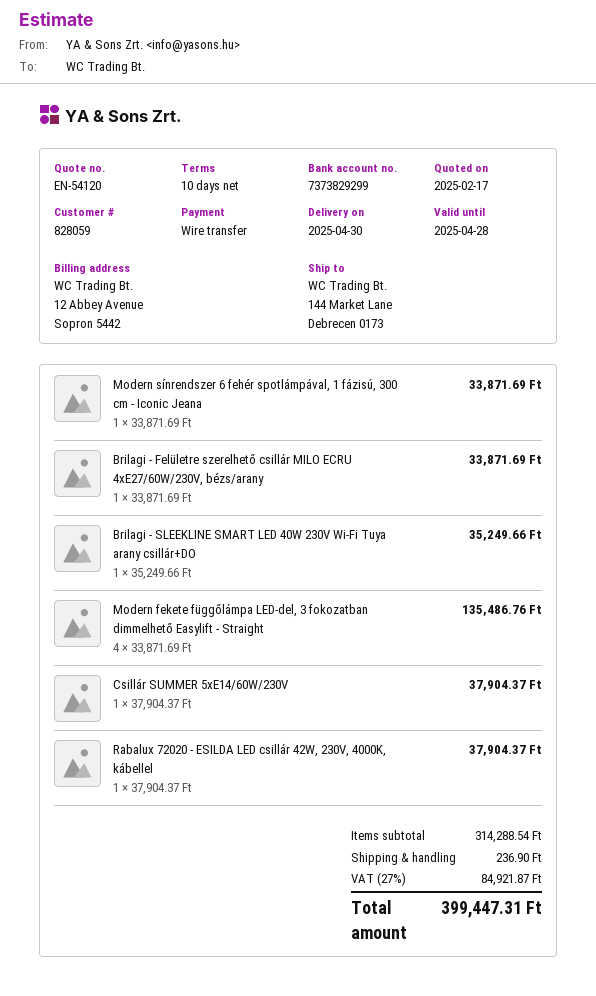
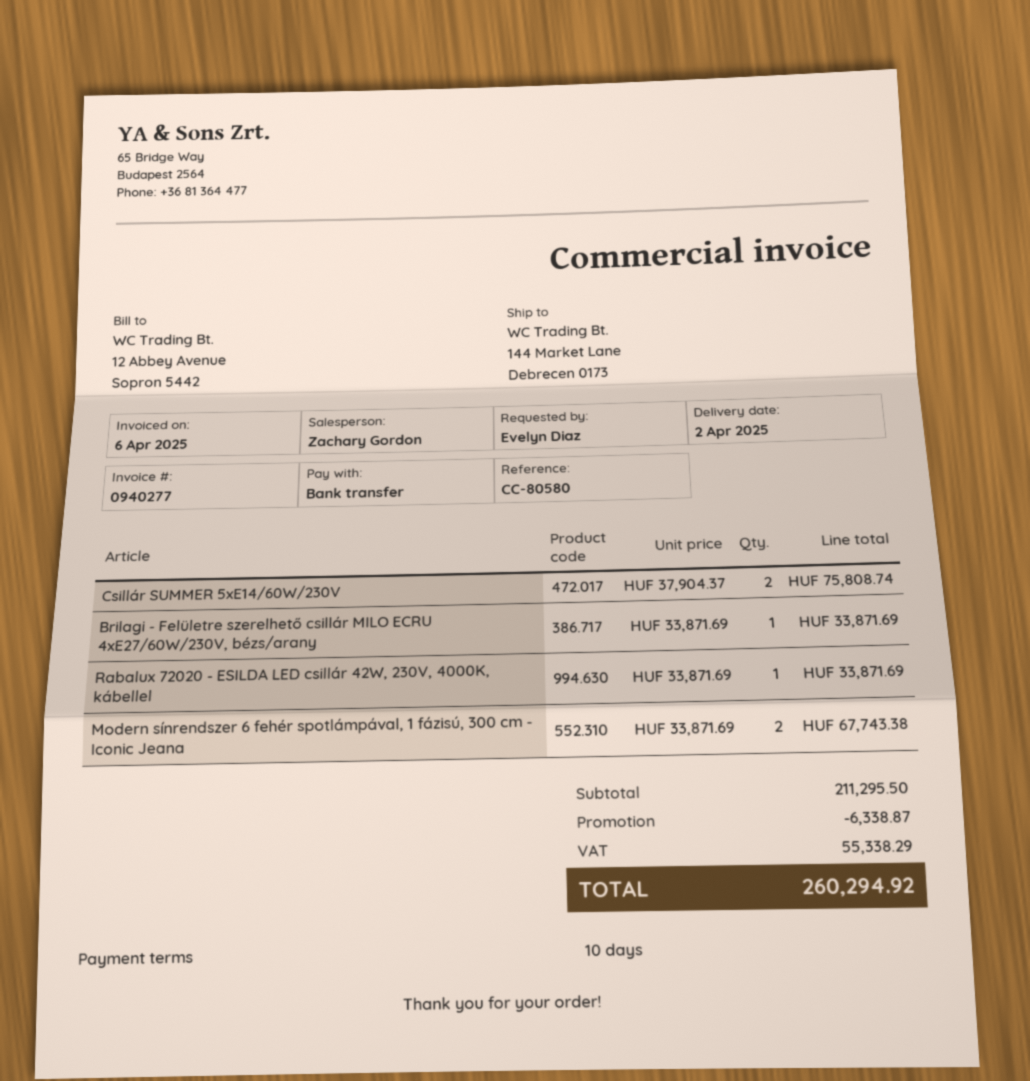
delivery date: 2025-04-30 -> 2025-04-02
Modern sínrendszer 6 fehér spotlámpával, 1 fázisú, 300 cm - Iconic Jeana: 1 x 33871.69 = 33871.69 -> 2 x 33871.69 = 67743.38
Brilagi - SLEEKLINE SMART LED 40W 230V Wi-Fi Tuya arany csillár+DO: 1 x 35249.66 = 35249.66 -> none
Modern fekete függőlámpa LED-del, 3 fokozatban dimmelhető Easylift - Straight: 4 x 33871.69 = 135486.76 -> none
Csillár SUMMER 5xE14/60W/230V: 1 x 37904.37 = 37904.37 -> 2 x 37904.37 = 75808.74
Rabalux 72020 - ESILDA LED csillár 42W, 230V, 4000K, kábellel: 1 x 37904.37 = 37904.37 -> 1 x 33871.69 = 33871.69
subtotal: 314288.54 -> 211295.50
discount: none -> 6338.87
shipping: 236.90 -> none
tax: 84921.87 -> 55338.29
total: 399447.31 -> 260294.92

